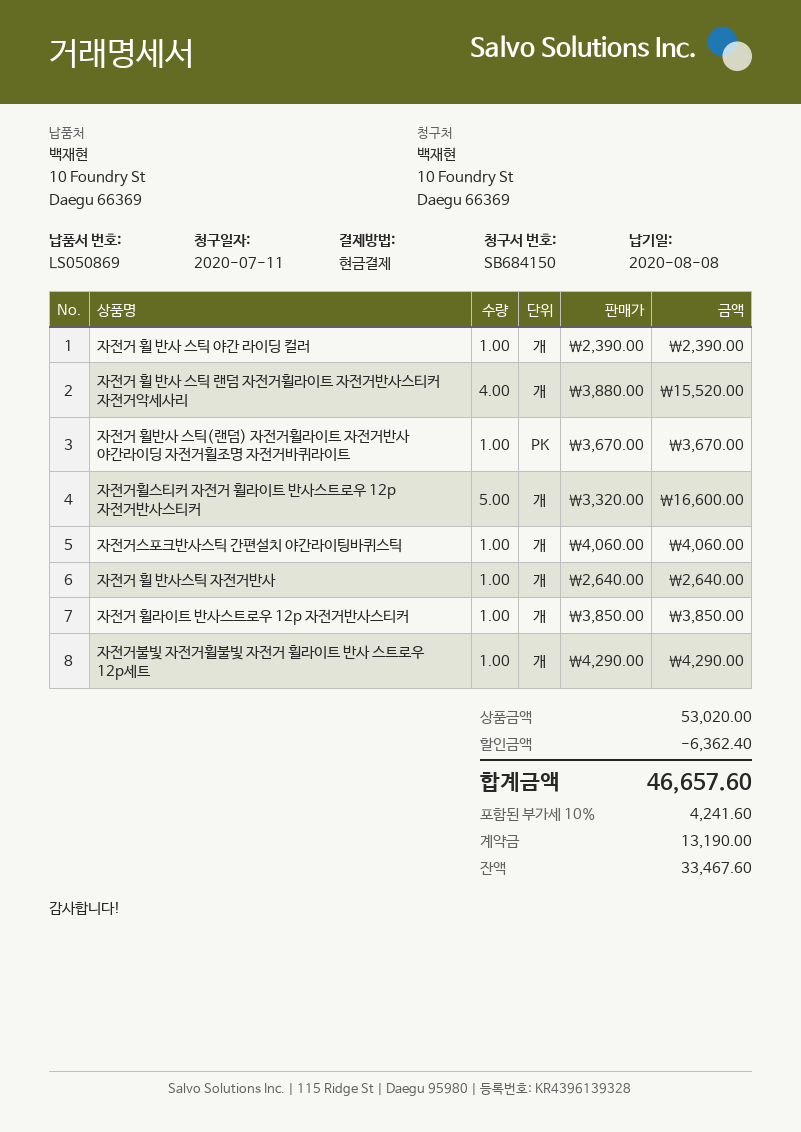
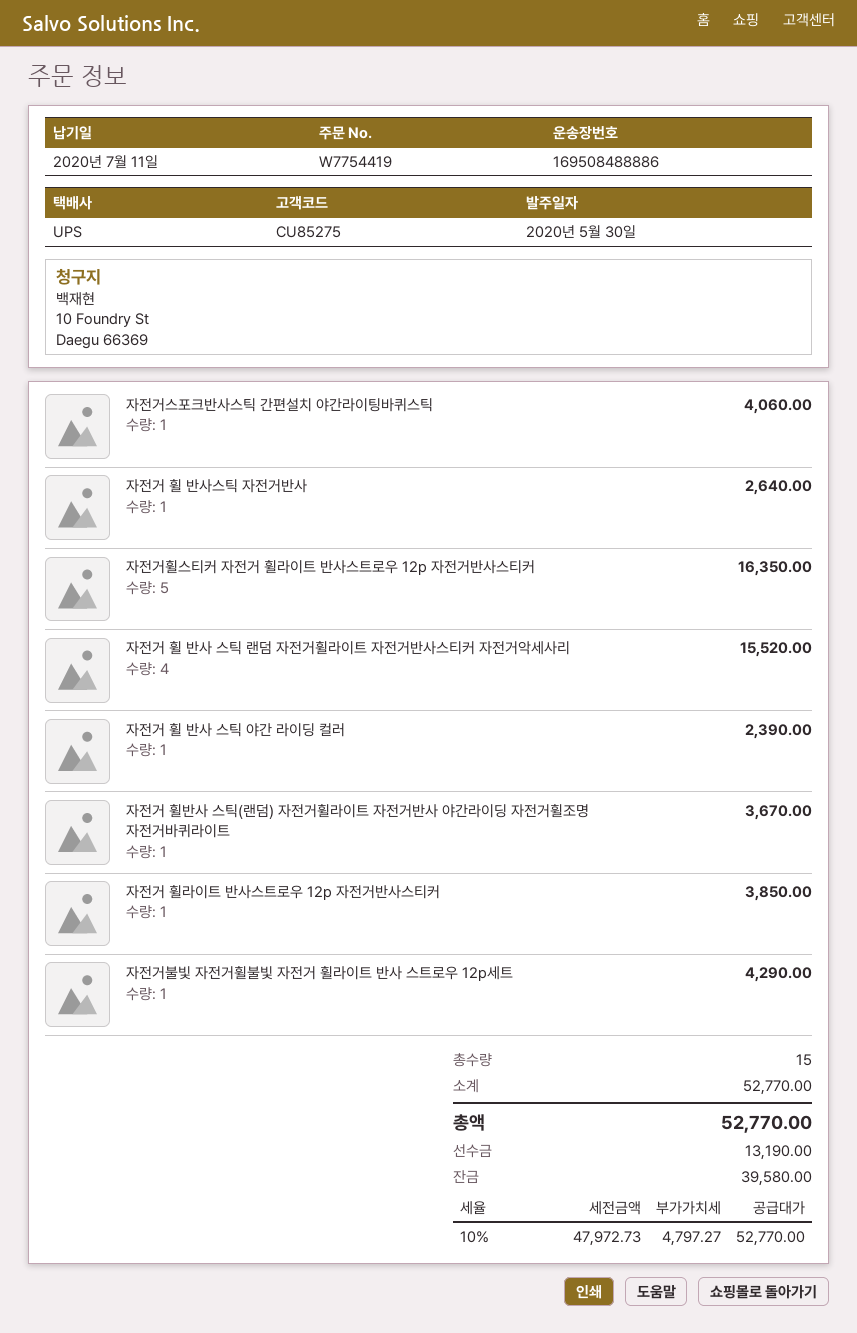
delivery date: 2020-08-08 -> 2020-07-11
자전거휠스티커 자전거 휠라이트 반사스트로우 12p 자전거반사스티커: 5 for 16600.00 -> 5 for 16350.00
subtotal: 53020.00 -> 52770.00
discount: 6362.40 -> none
tax: 10% = 4241.60 -> 10% = 4797.27
total: 46657.60 -> 52770.00
balance: 33467.60 -> 39580.00

